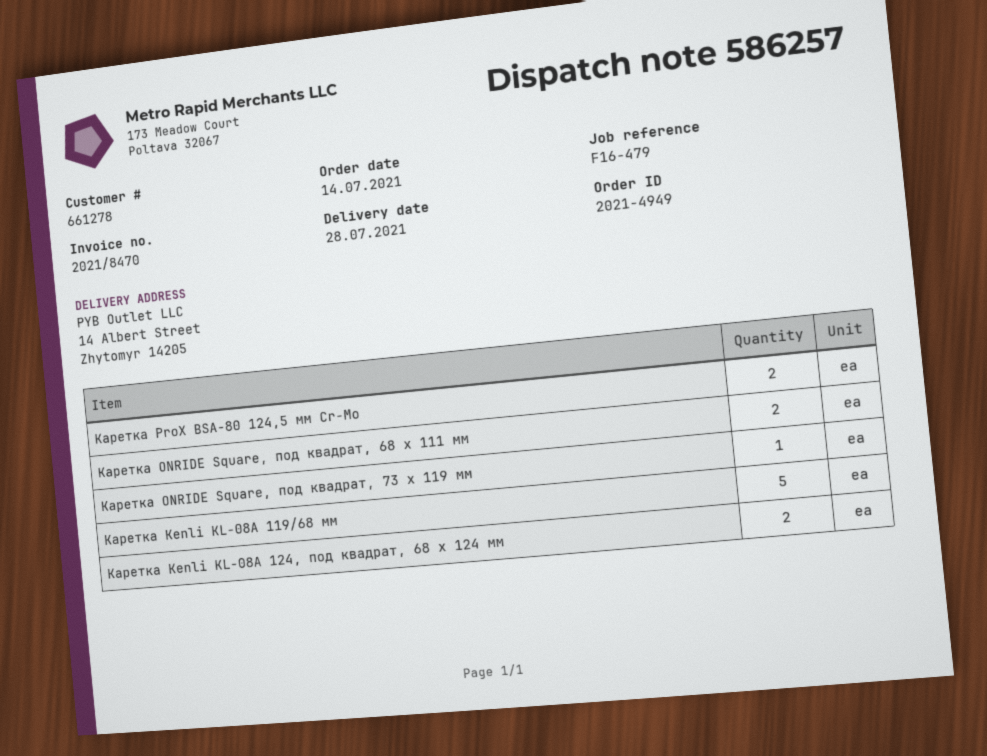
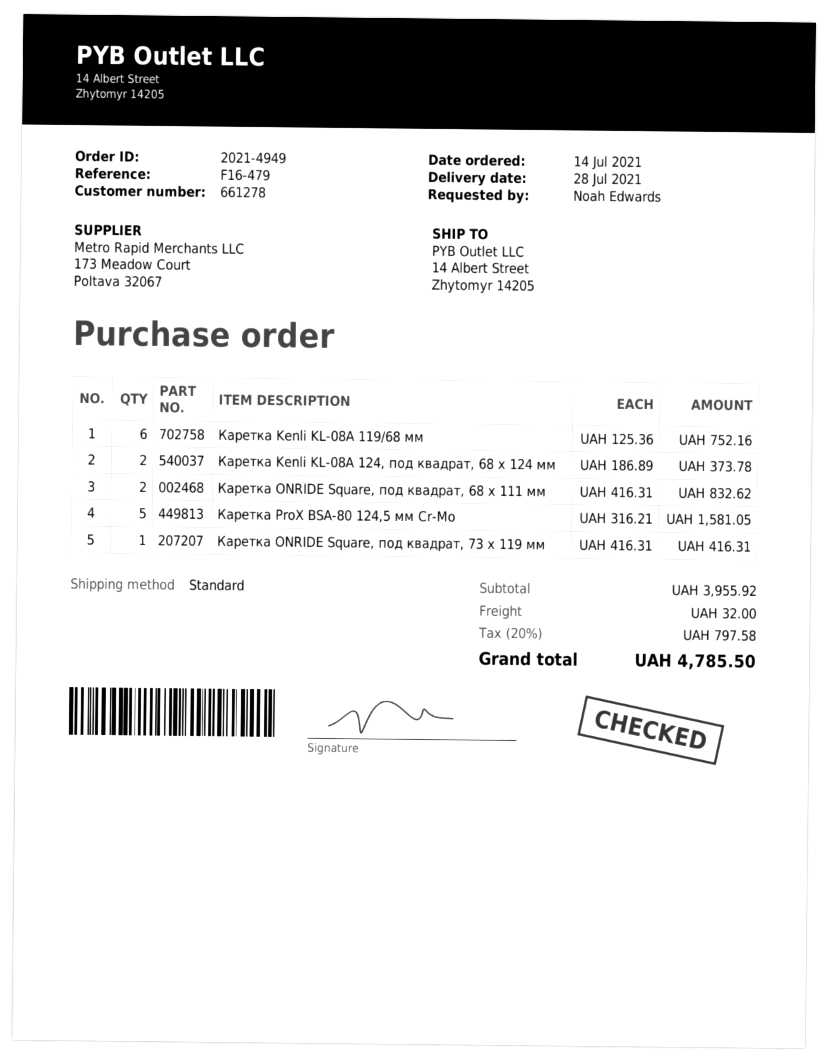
Каретка ProX BSA-80 124,5 мм Cr-Mo: 2 -> 5
Каретка Kenli KL-08A 119/68 мм: 5 -> 6

